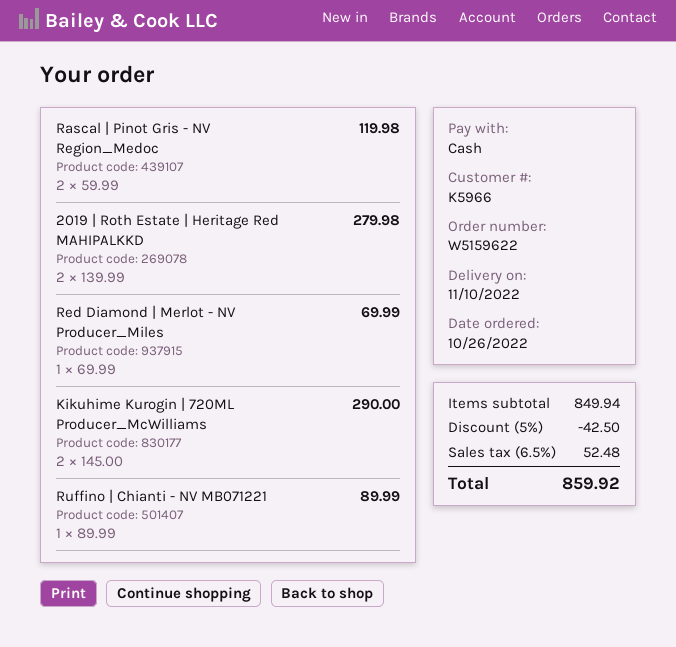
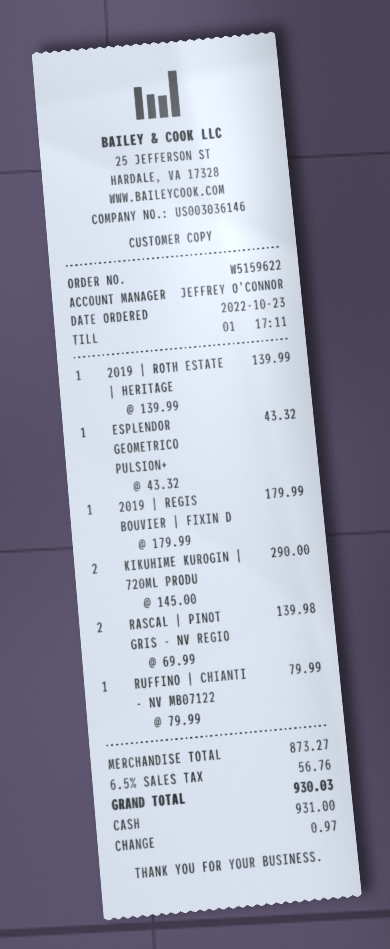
order date: 2022-10-26 -> 2022-10-23
Rascal | Pinot Gris - NV Region_Medoc: 2 x 59.99 = 119.98 -> 2 x 69.99 = 139.98
2019 | Roth Estate | Heritage Red MAHIPALKKD: 2 x 139.99 = 279.98 -> 1 x 139.99 = 139.99
Red Diamond | Merlot - NV Producer_Miles: 1 x 69.99 = 69.99 -> none
Ruffino | Chianti - NV MB071221: 1 x 89.99 = 89.99 -> 1 x 79.99 = 79.99
ESPLENDOR GEOMETRICO PULSION+: none -> 1 x 43.32 = 43.32
2019 | REGIS BOUVIER | FIXIN D: none -> 1 x 179.99 = 179.99
subtotal: 849.94 -> 873.27
discount: 5% = 42.50 -> none
tax: 6.5% = 52.48 -> 6.5% = 56.76
total: 859.92 -> 930.03

